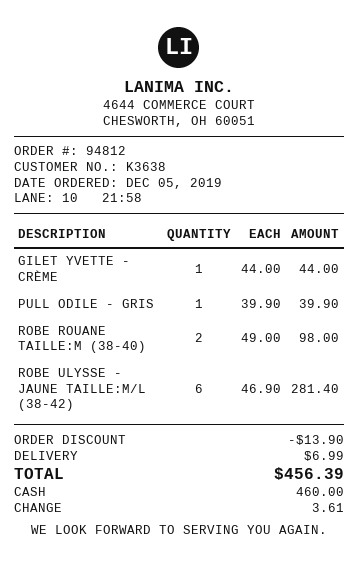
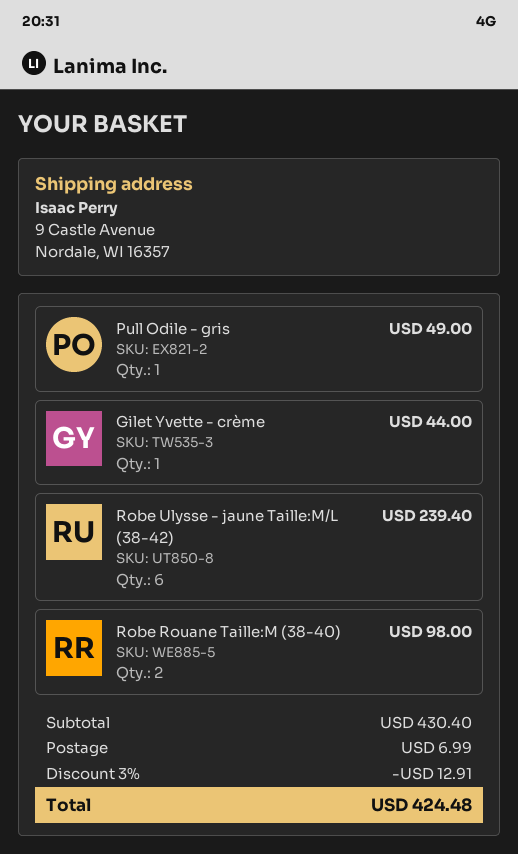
PULL ODILE - GRIS: 1 for 39.90 -> 1 for 49.00
ROBE ULYSSE - JAUNE TAILLE:M/L (38-42): 6 for 281.40 -> 6 for 239.40
discount: 13.90 -> 12.91
total: 456.39 -> 424.48

